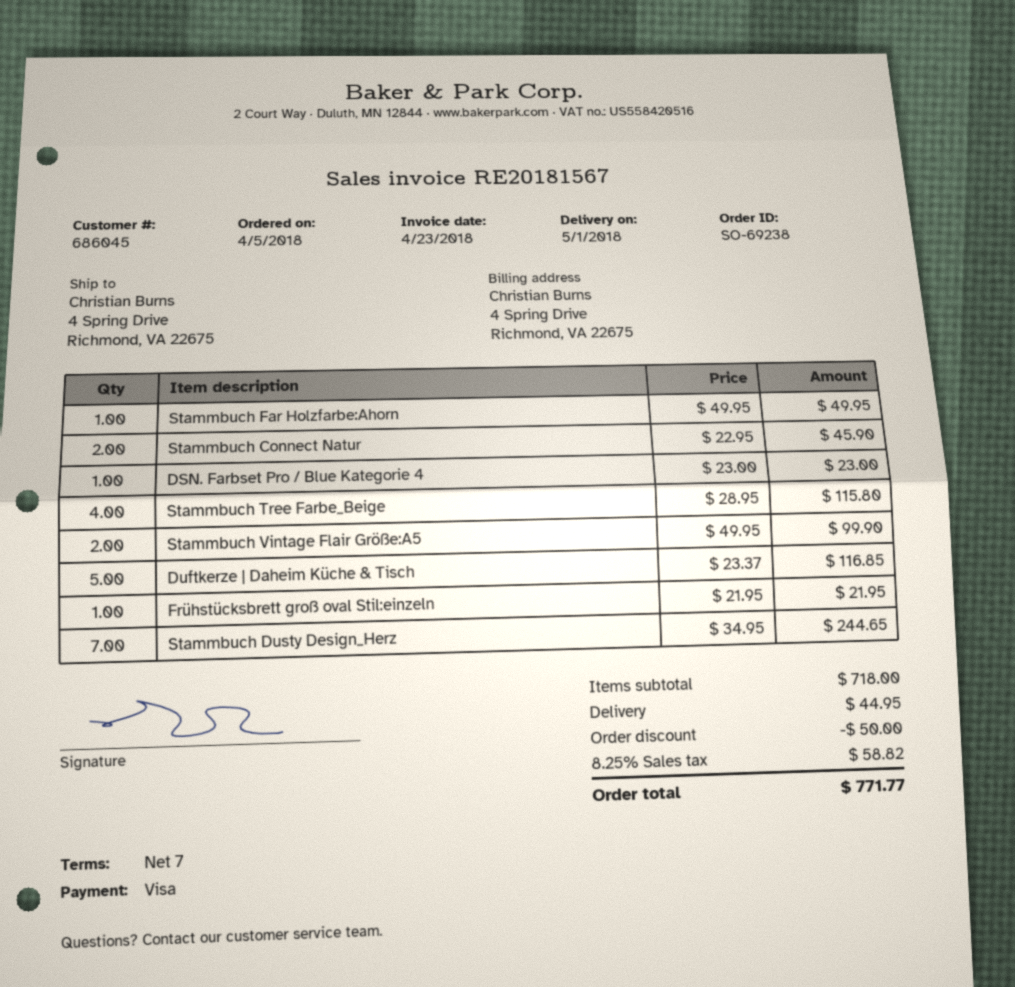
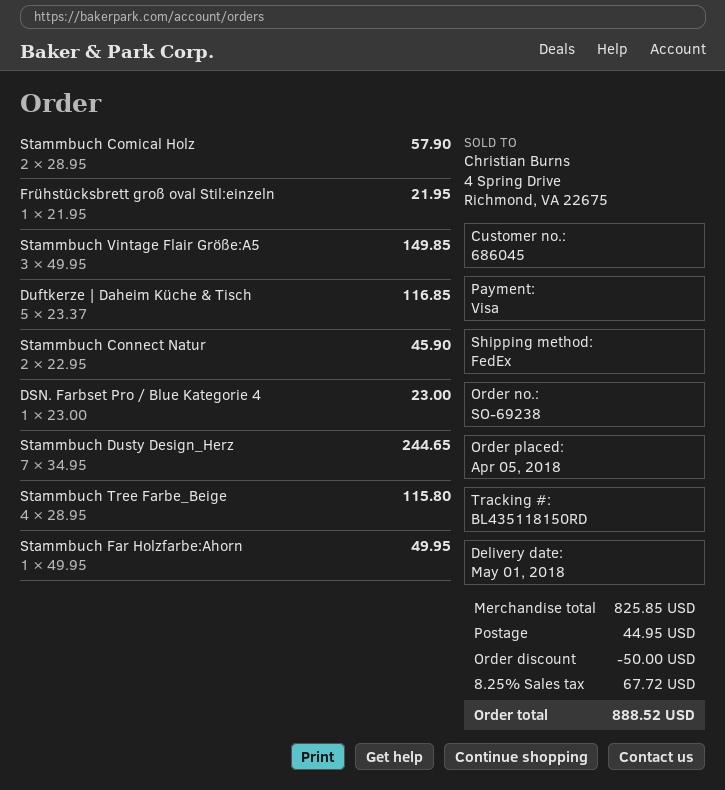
Stammbuch Vintage Flair Größe:A5: 2 x 49.95 = 99.90 -> 3 x 49.95 = 149.85
Stammbuch Comical Holz: none -> 2 x 28.95 = 57.90
subtotal: 718.00 -> 825.85
tax: 8.25% = 58.82 -> 8.25% = 67.72
total: 771.77 -> 888.52

